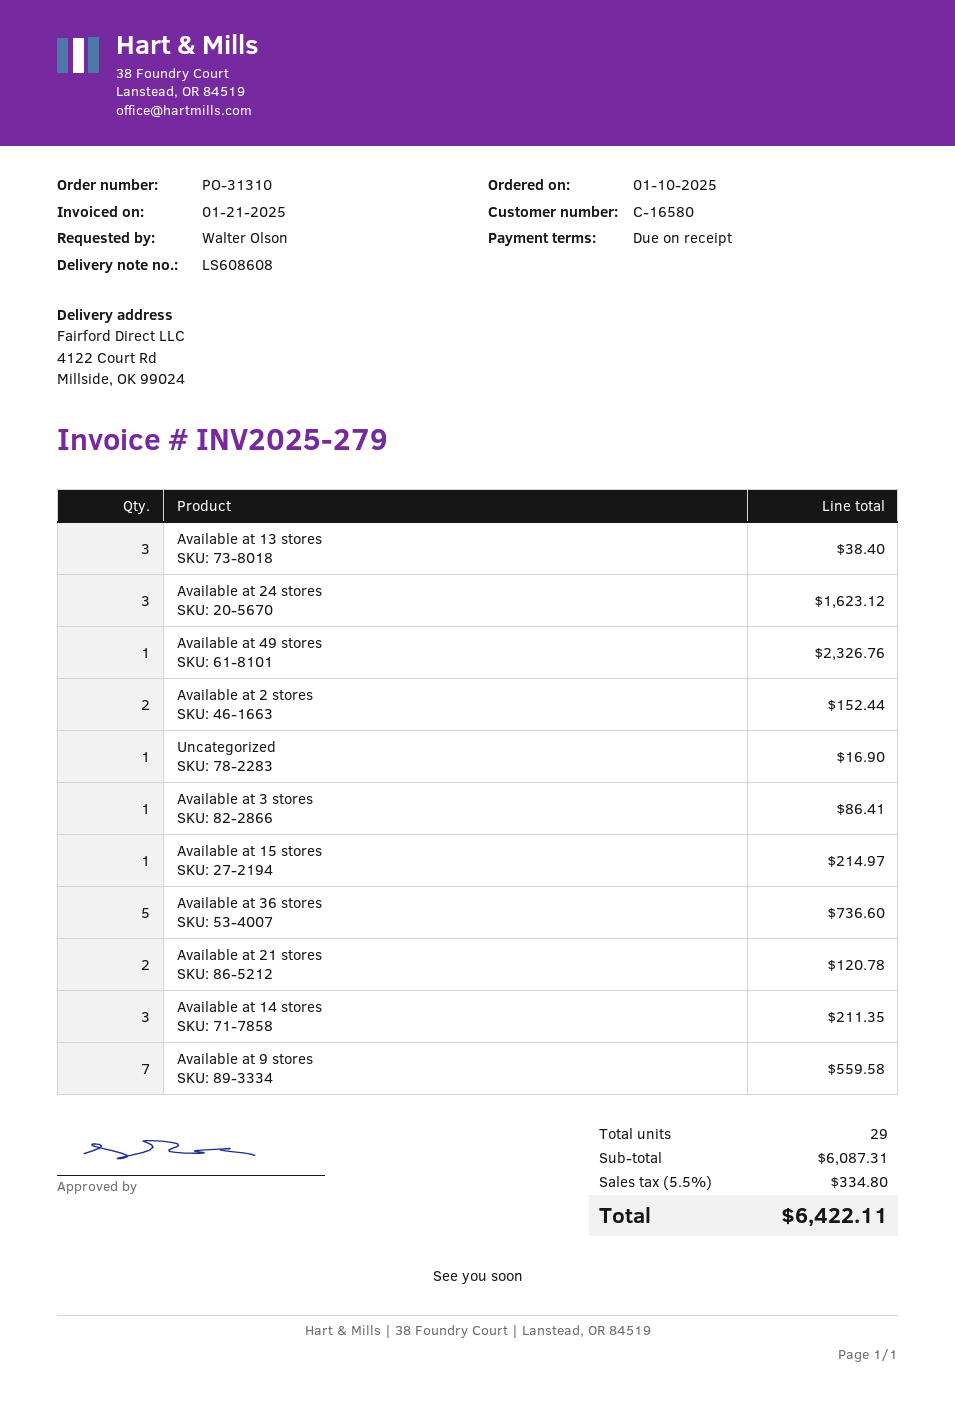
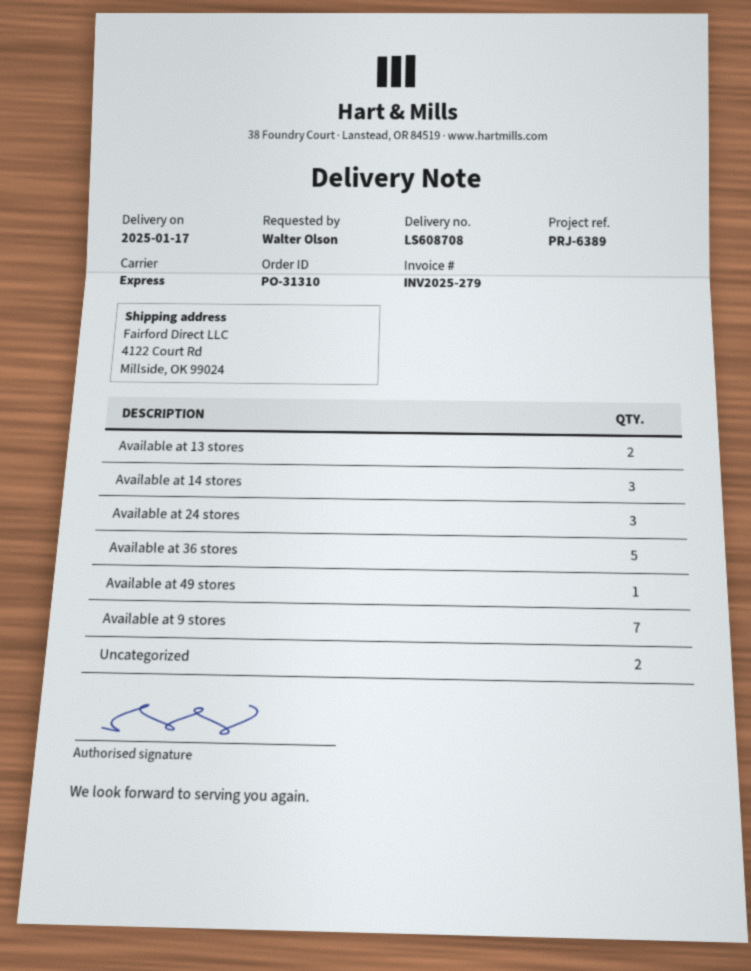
delivery note number: LS608608 -> LS608708
Available at 13 stores: 3 -> 2
Available at 2 stores: 2 -> none
Uncategorized: 1 -> 2
Available at 3 stores: 1 -> none
Available at 15 stores: 1 -> none
Available at 21 stores: 2 -> none

